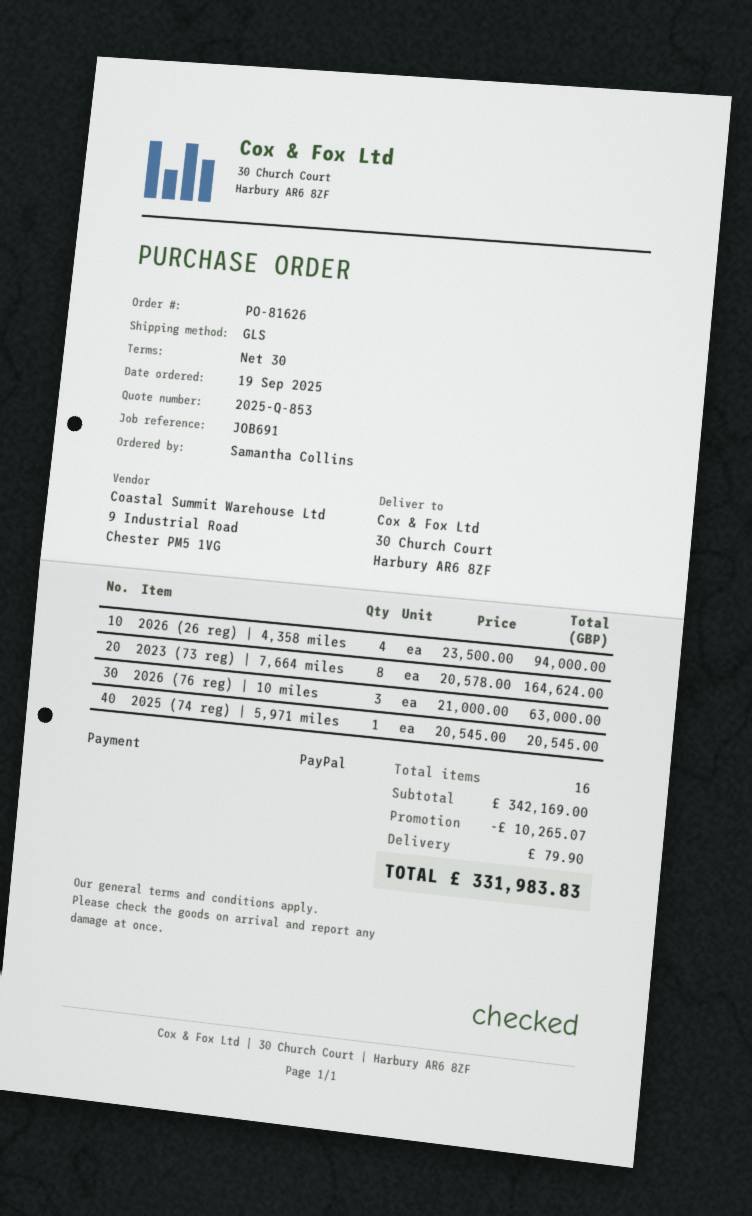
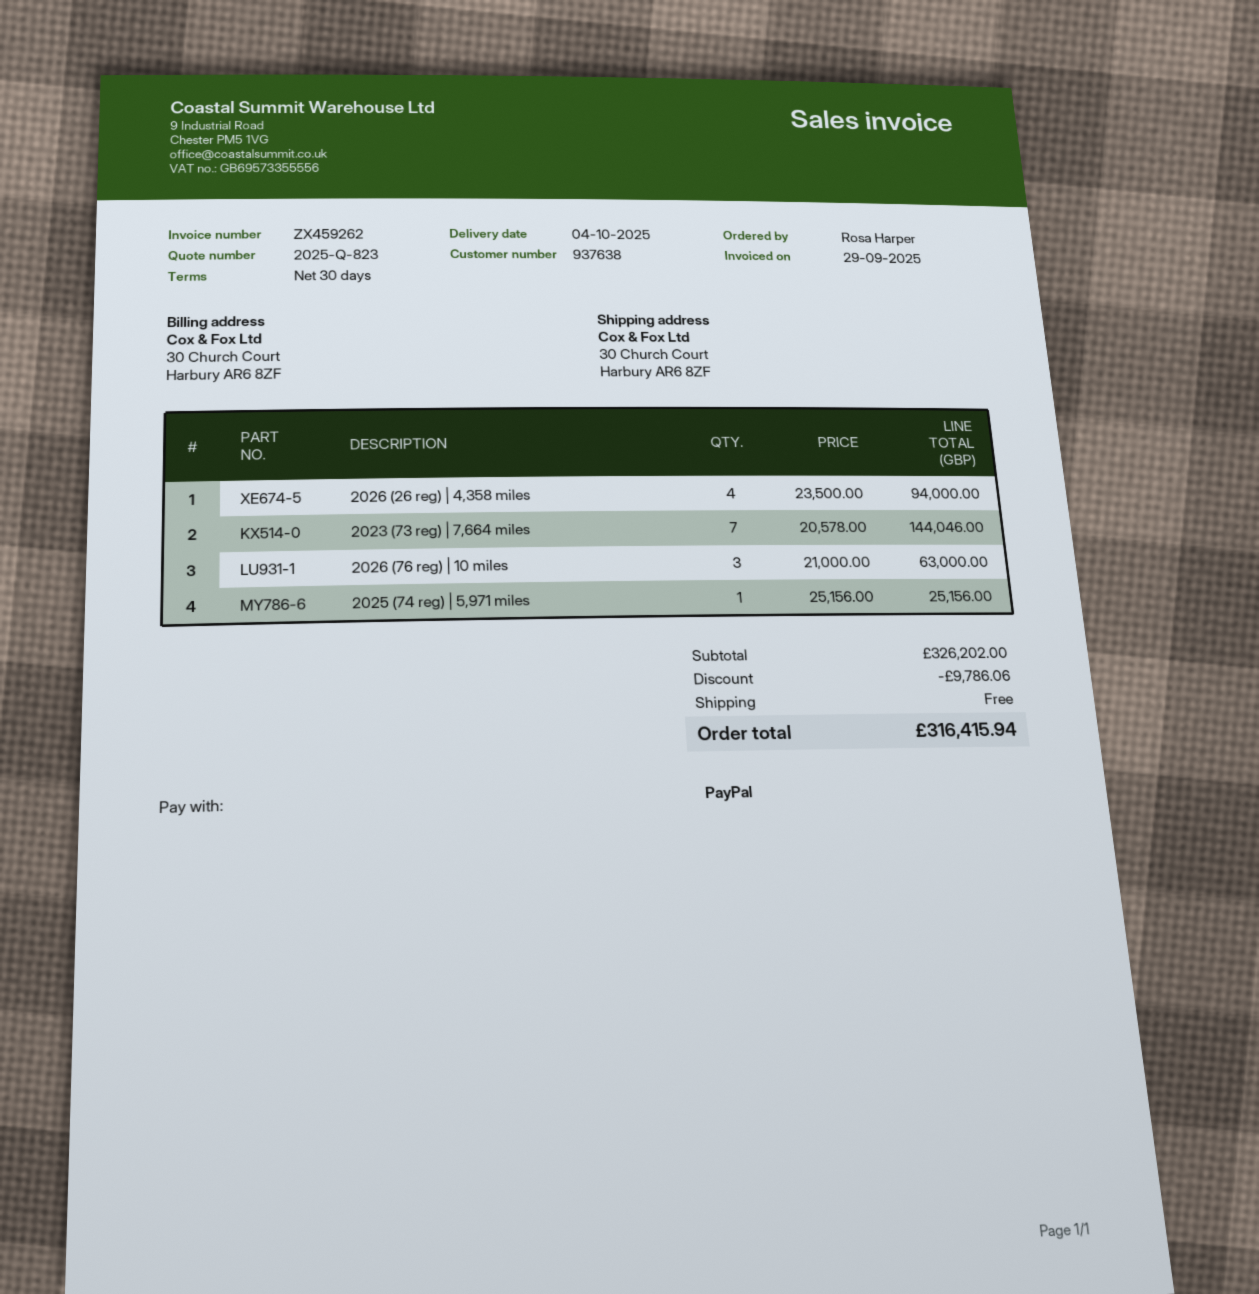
quote number: 2025-Q-853 -> 2025-Q-823
ordered by: Samantha Collins -> Rosa Harper
2023 (73 reg) | 7,664 miles: 8 x 20578.00 = 164624.00 -> 7 x 20578.00 = 144046.00
2025 (74 reg) | 5,971 miles: 1 x 20545.00 = 20545.00 -> 1 x 25156.00 = 25156.00
subtotal: 342169.00 -> 326202.00
discount: 10265.07 -> 9786.06
shipping: 79.90 -> 0.00
total: 331983.83 -> 316415.94

